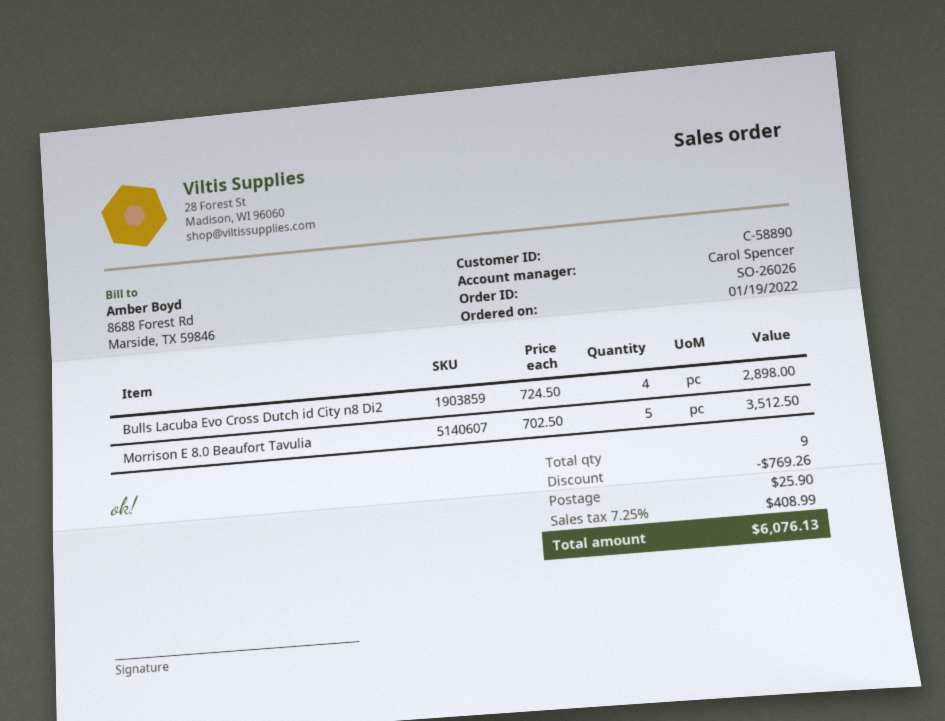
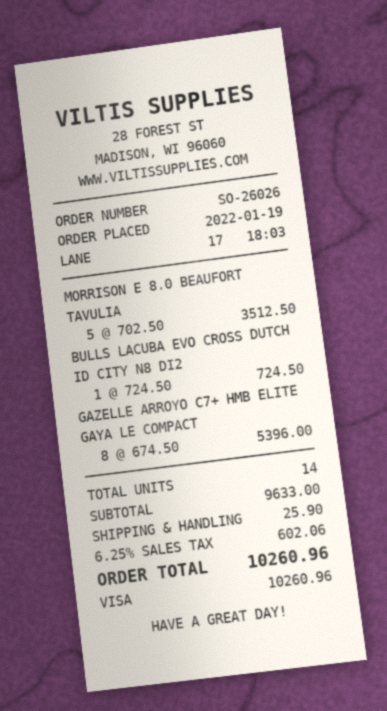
Bulls Lacuba Evo Cross Dutch id City n8 Di2: 4 x 724.50 = 2898.00 -> 1 x 724.50 = 724.50
GAZELLE ARROYO C7+ HMB ELITE GAYA LE COMPACT: none -> 8 x 674.50 = 5396.00
total quantity: 9 -> 14
discount: 769.26 -> none
tax: 7.25% = 408.99 -> 6.25% = 602.06
total: 6076.13 -> 10260.96

